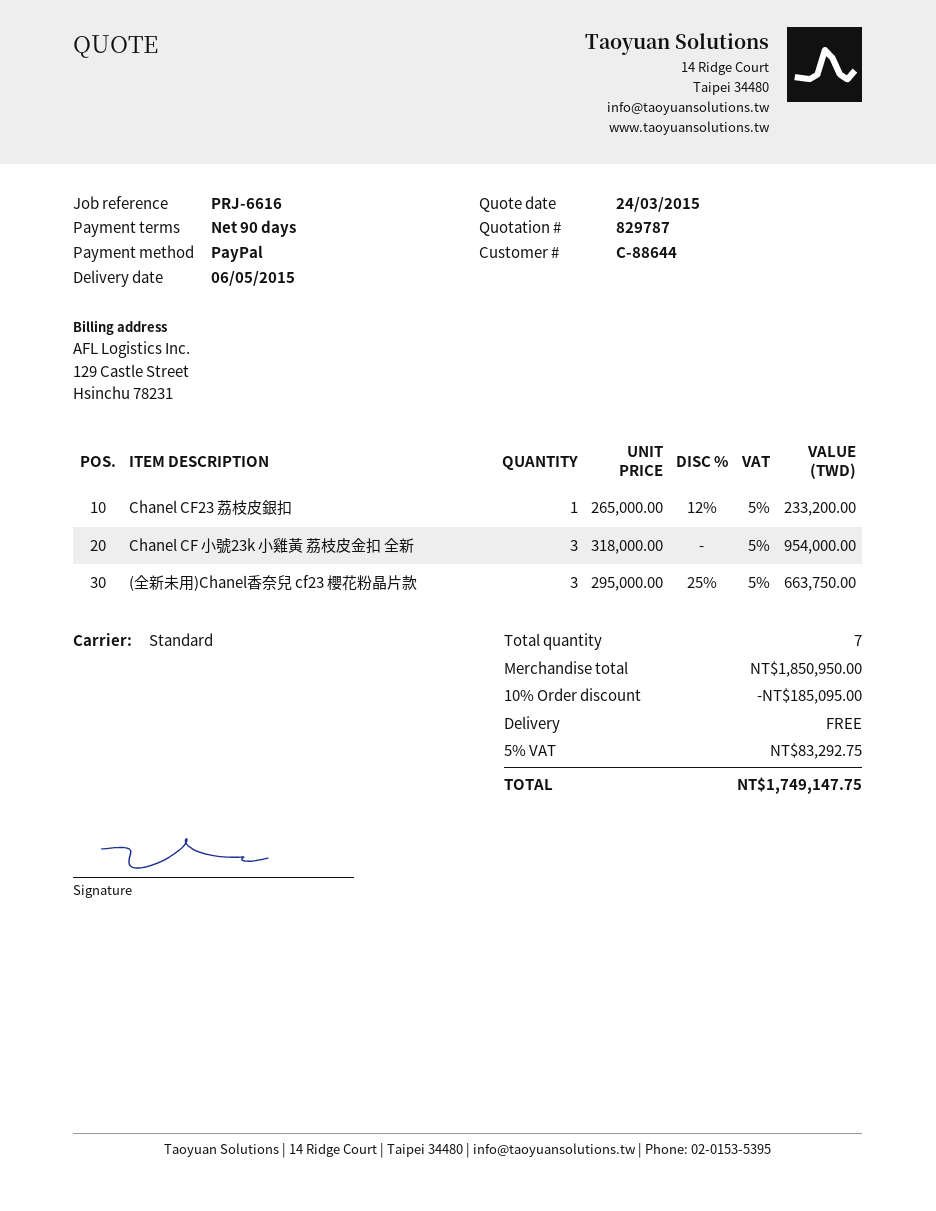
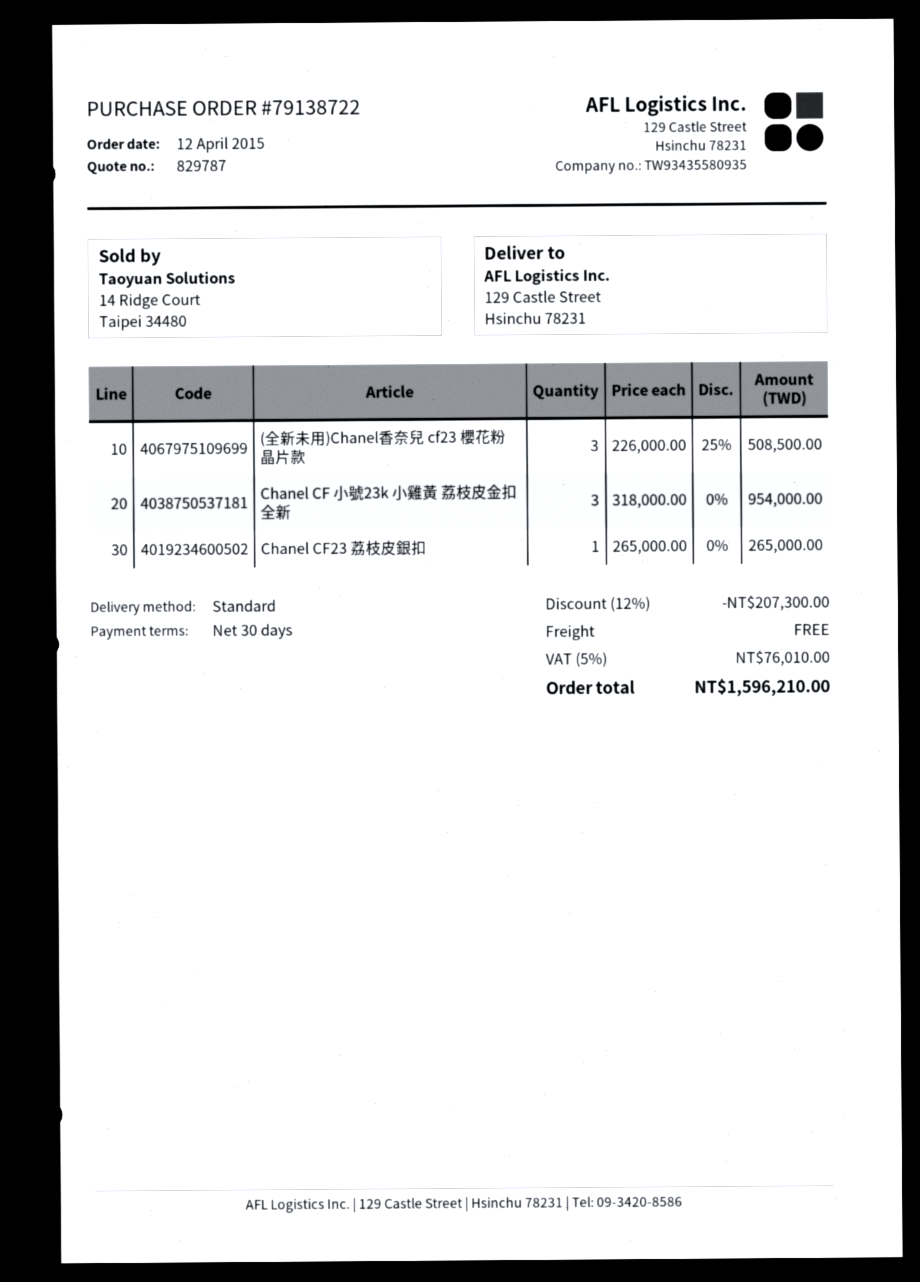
payment terms: 90 days -> 30 days
Chanel CF23 荔枝皮銀扣: 1 x 265000.00 - 12% = 233200.00 -> 1 x 265000.00 = 265000.00
(全新未用)Chanel香奈兒 cf23 櫻花粉晶片款: 3 x 295000.00 - 25% = 663750.00 -> 3 x 226000.00 - 25% = 508500.00
discount: 10% = 185095.00 -> 12% = 207300.00
tax: 5% = 83292.75 -> 5% = 76010.00
total: 1749147.75 -> 1596210.00

